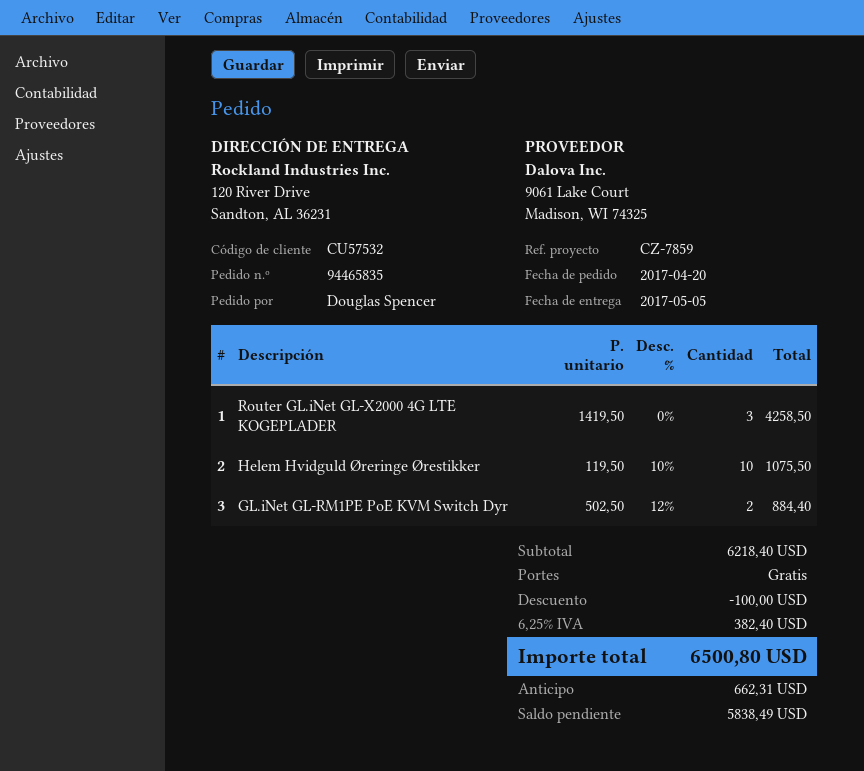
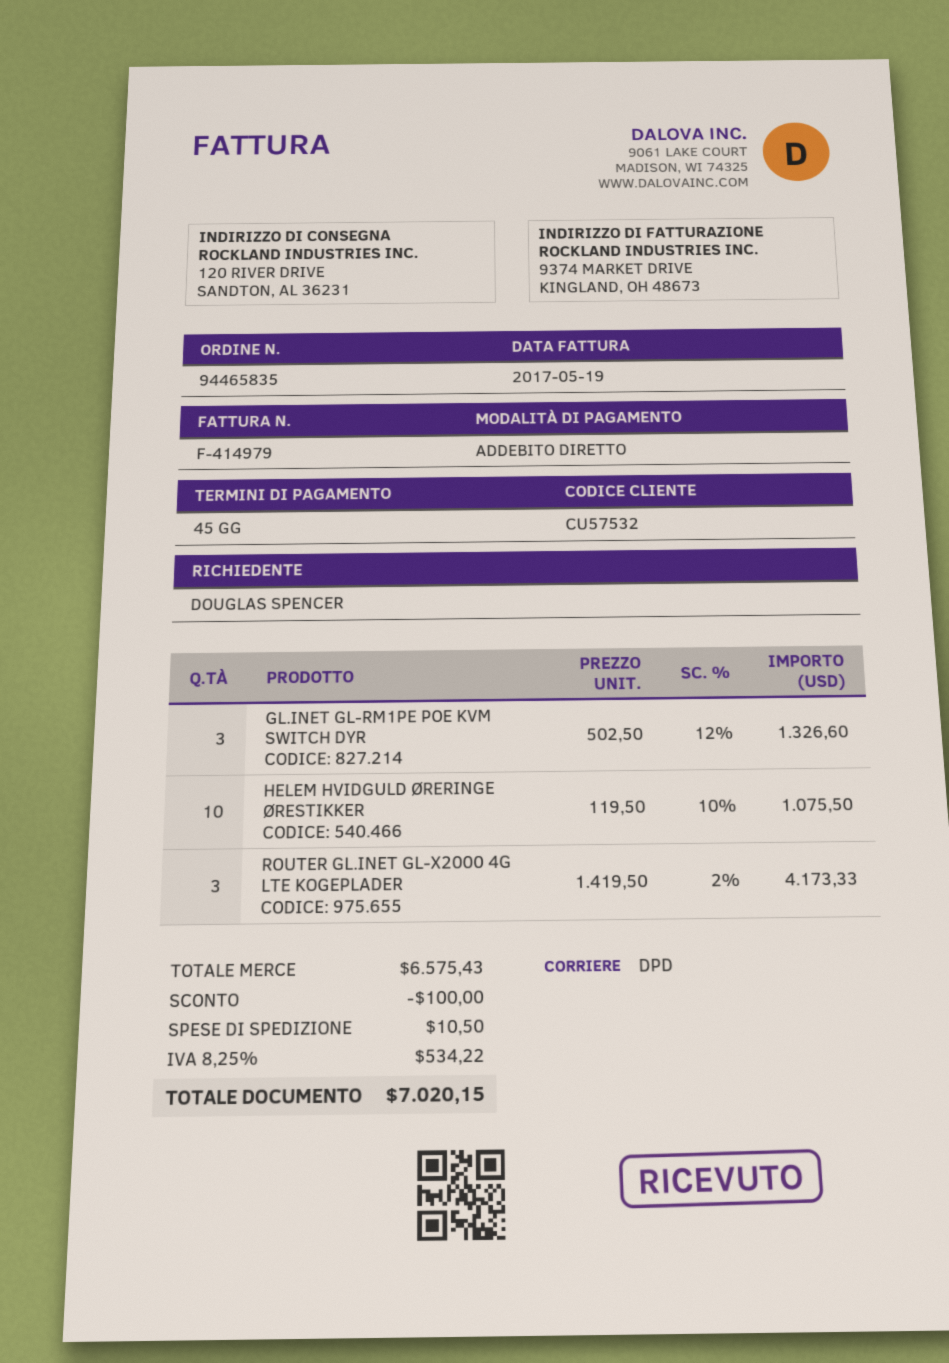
Router GL.iNet GL-X2000 4G LTE KOGEPLADER: 3 x 1419.50 = 4258.50 -> 3 x 1419.50 - 2% = 4173.33
GL.iNet GL-RM1PE PoE KVM Switch Dyr: 2 x 502.50 - 12% = 884.40 -> 3 x 502.50 - 12% = 1326.60
subtotal: 6218.40 -> 6575.43
shipping: 0.00 -> 10.50
tax: 6.25% = 382.40 -> 8.25% = 534.22
total: 6500.80 -> 7020.15

